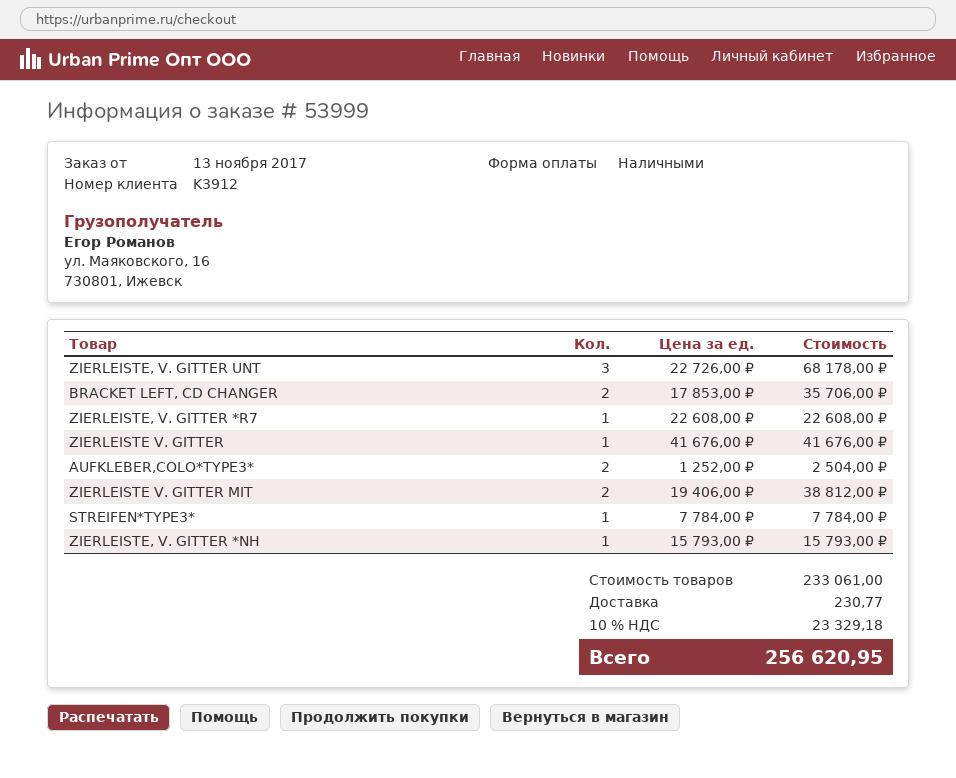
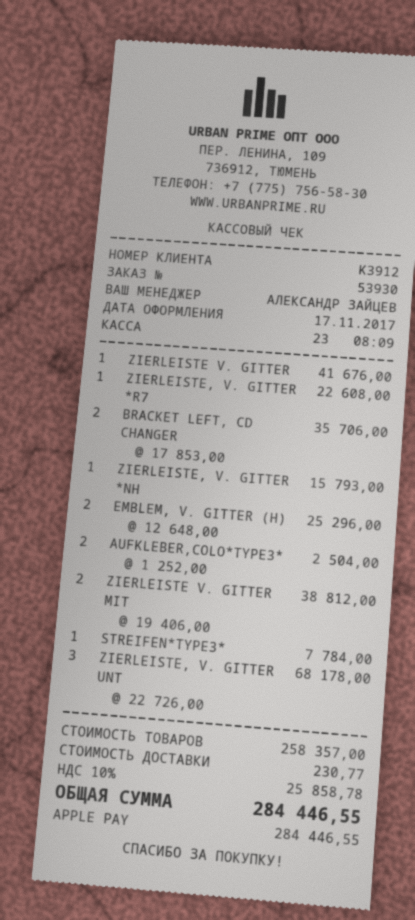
order number: 53999 -> 53930
order date: 2017-11-13 -> 2017-11-17
payment method: cash -> Apple Pay
EMBLEM, V. GITTER (H): none -> 2 x 12648.00 = 25296.00
subtotal: 233061.00 -> 258357.00
tax: 10% = 23329.18 -> 10% = 25858.78
total: 256620.95 -> 284446.55

